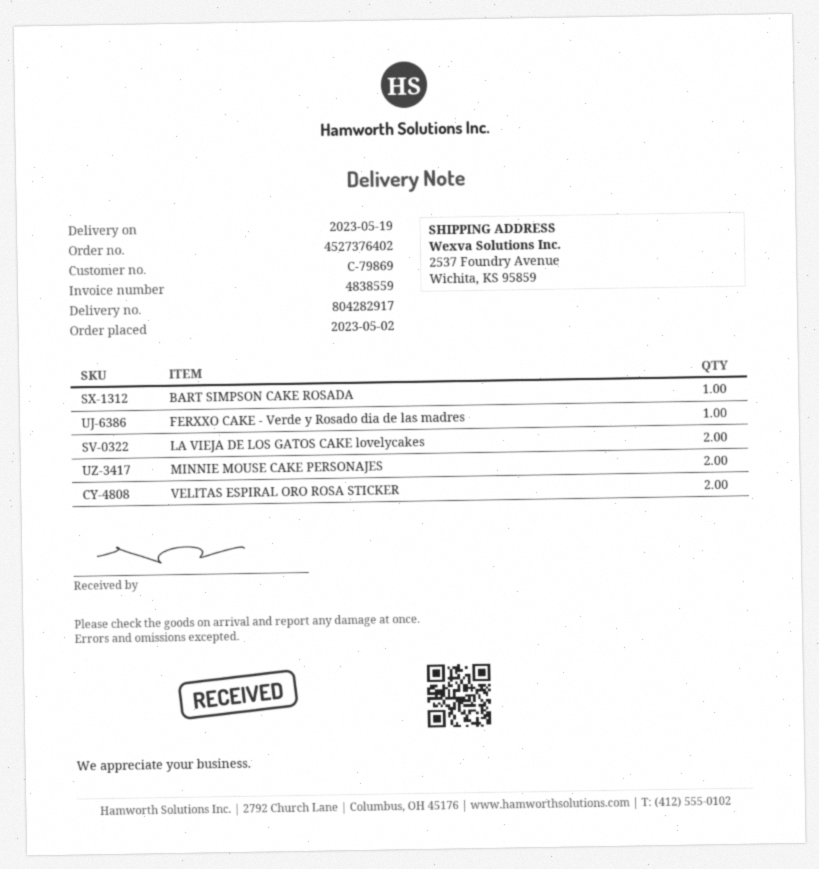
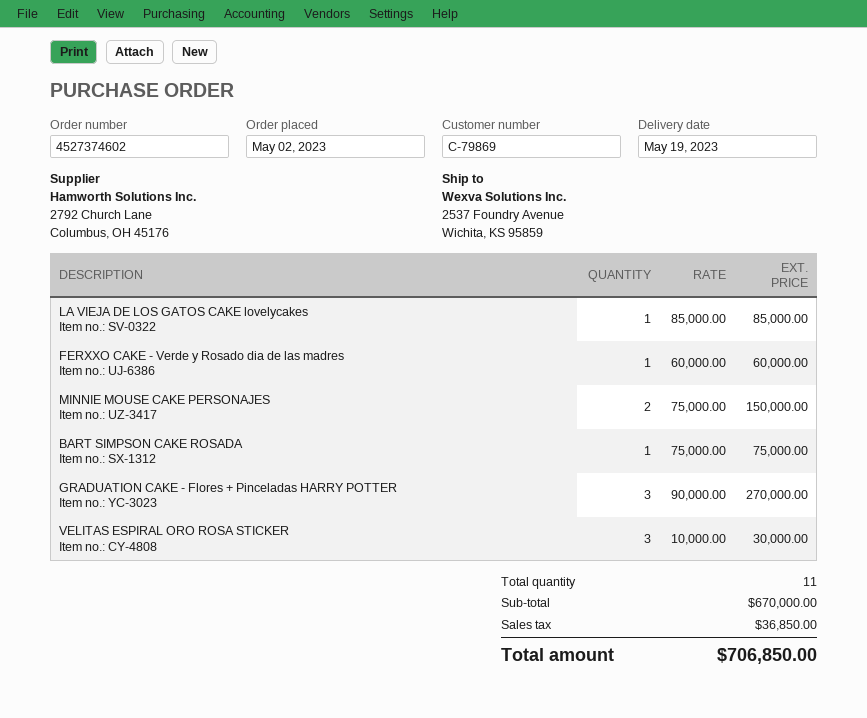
order number: 4527376402 -> 4527374602
LA VIEJA DE LOS GATOS CAKE lovelycakes: 2 -> 1
VELITAS ESPIRAL ORO ROSA STICKER: 2 -> 3
GRADUATION CAKE - Flores + Pinceladas HARRY POTTER: none -> 3

